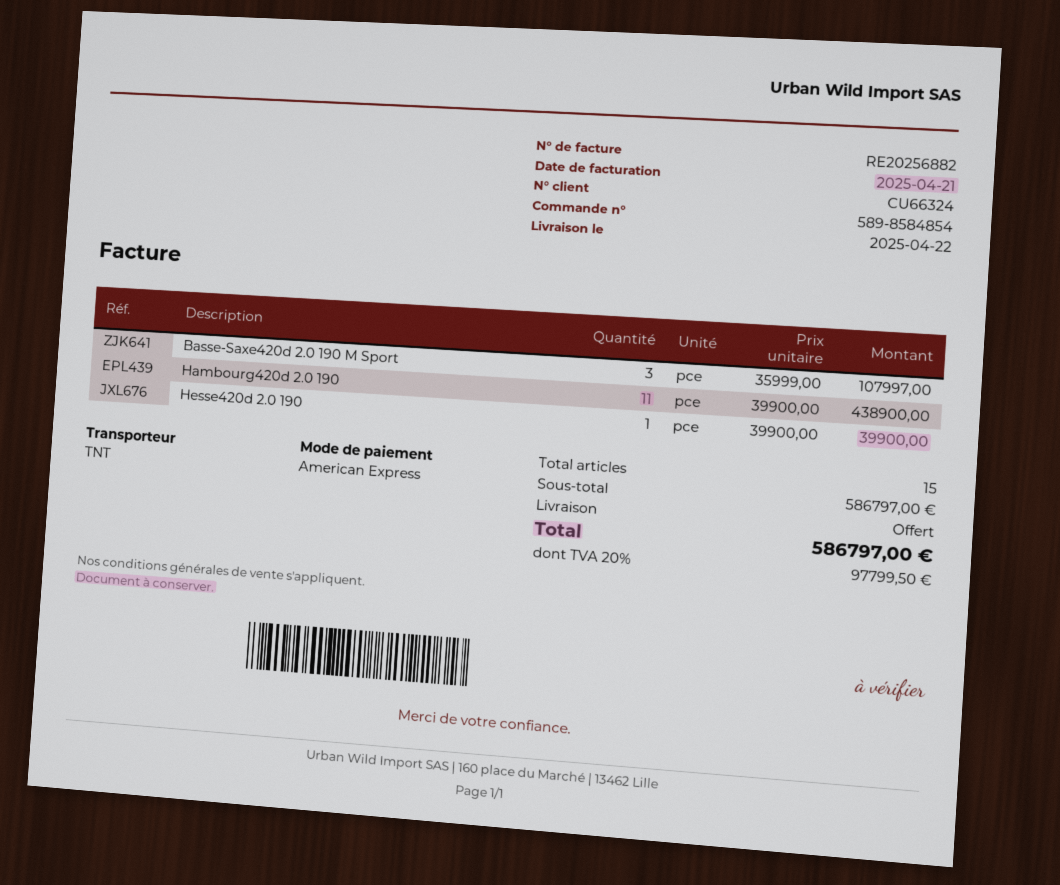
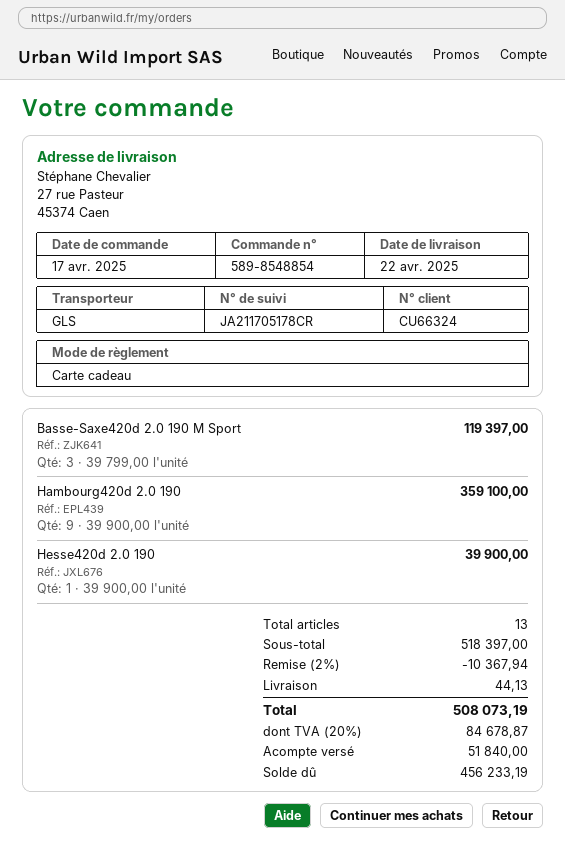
order number: 589-8584854 -> 589-8548854
payment method: American Express -> gift card
shipping method: TNT -> GLS
Basse-Saxe420d 2.0 190 M Sport: 3 x 35999.00 = 107997.00 -> 3 x 39799.00 = 119397.00
Hambourg420d 2.0 190: 11 x 39900.00 = 438900.00 -> 9 x 39900.00 = 359100.00
total quantity: 15 -> 13
subtotal: 586797.00 -> 518397.00
discount: none -> 2% = 10367.94
shipping: 0.00 -> 44.13
tax: 20% = 97799.50 -> 20% = 84678.87
total: 586797.00 -> 508073.19

